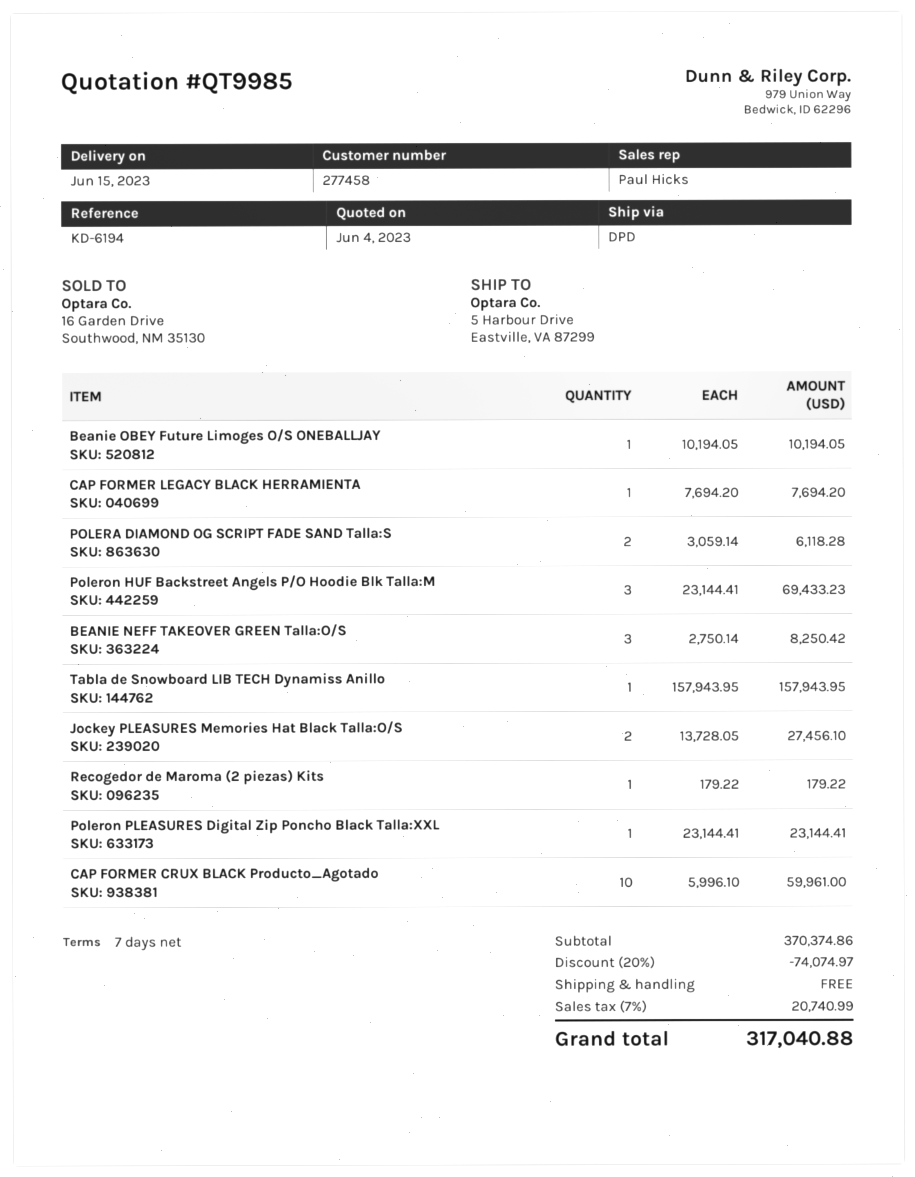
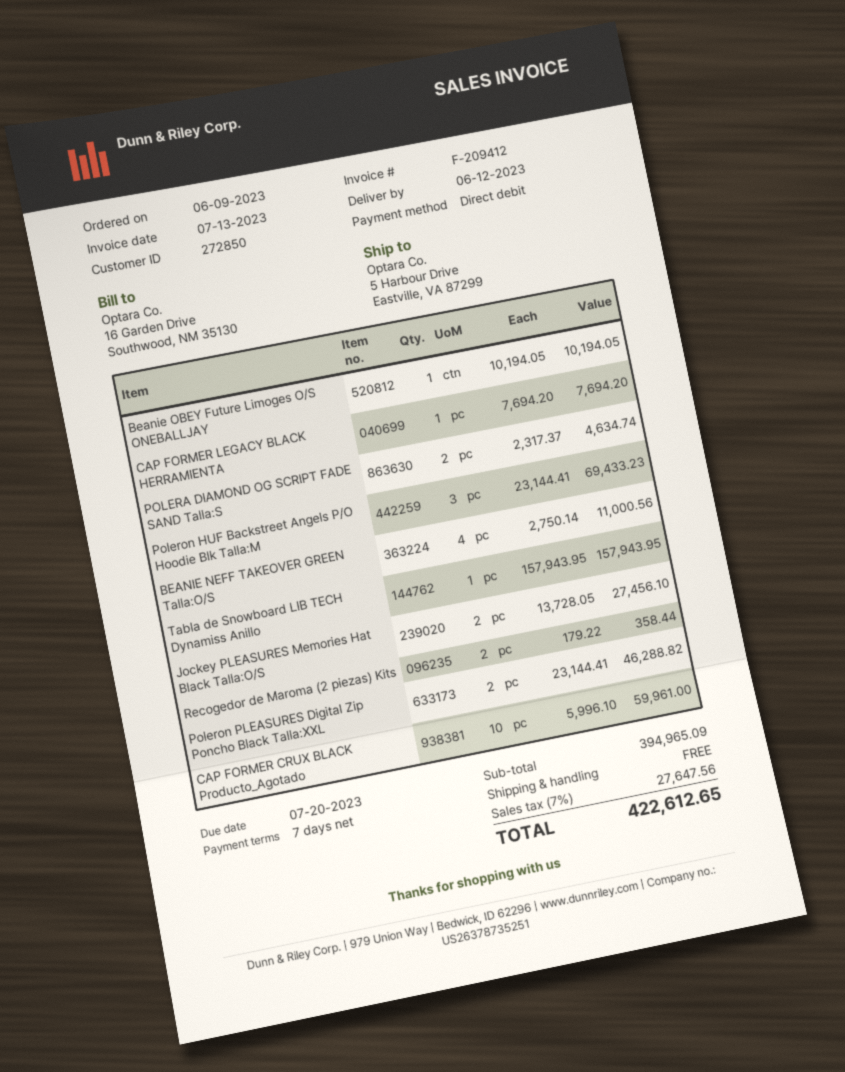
delivery date: 2023-06-15 -> 2023-06-12
customer number: 277458 -> 272850
POLERA DIAMOND OG SCRIPT FADE SAND Talla:S: 2 x 3059.14 = 6118.28 -> 2 x 2317.37 = 4634.74
BEANIE NEFF TAKEOVER GREEN Talla:O/S: 3 x 2750.14 = 8250.42 -> 4 x 2750.14 = 11000.56
Recogedor de Maroma (2 piezas) Kits: 1 x 179.22 = 179.22 -> 2 x 179.22 = 358.44
Poleron PLEASURES Digital Zip Poncho Black Talla:XXL: 1 x 23144.41 = 23144.41 -> 2 x 23144.41 = 46288.82
subtotal: 370374.86 -> 394965.09
discount: 20% = 74074.97 -> none
tax: 7% = 20740.99 -> 7% = 27647.56
total: 317040.88 -> 422612.65

